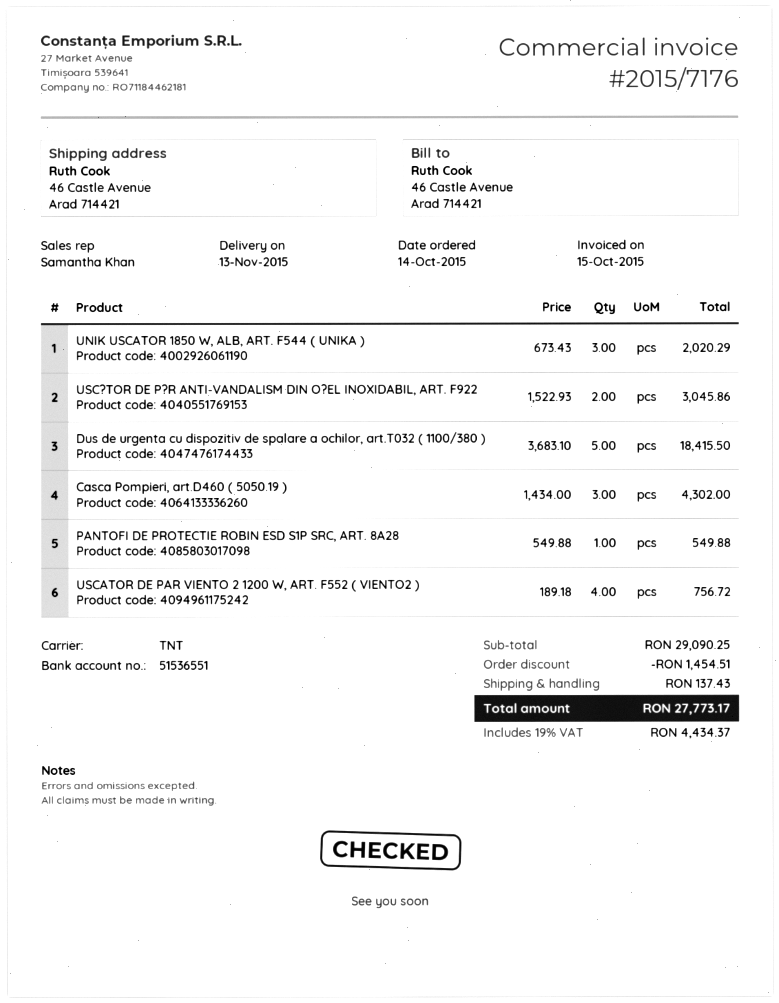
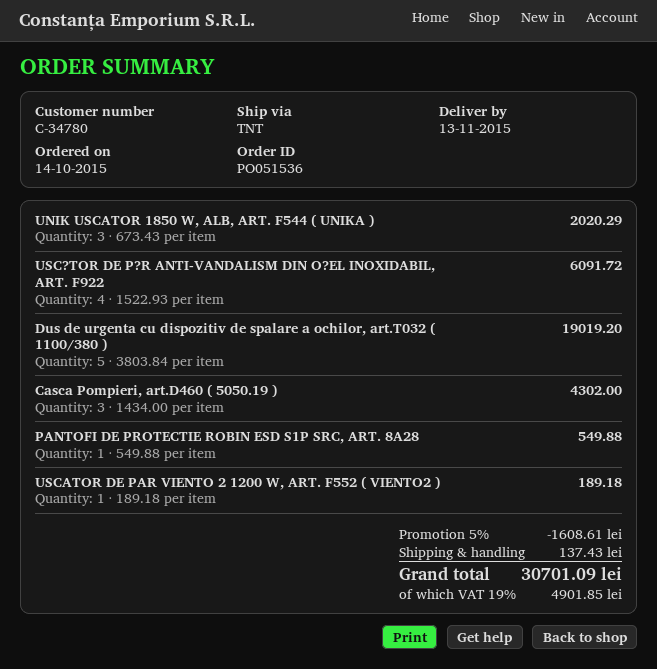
USC?TOR DE P?R ANTI-VANDALISM DIN O?EL INOXIDABIL, ART. F922: 2 x 1522.93 = 3045.86 -> 4 x 1522.93 = 6091.72
Dus de urgenta cu dispozitiv de spalare a ochilor, art.T032 ( 1100/380 ): 5 x 3683.10 = 18415.50 -> 5 x 3803.84 = 19019.20
USCATOR DE PAR VIENTO 2 1200 W, ART. F552 ( VIENTO2 ): 4 x 189.18 = 756.72 -> 1 x 189.18 = 189.18
discount: 1454.51 -> 1608.61
tax: 19% = 4434.37 -> 19% = 4901.85
total: 27773.17 -> 30701.09

